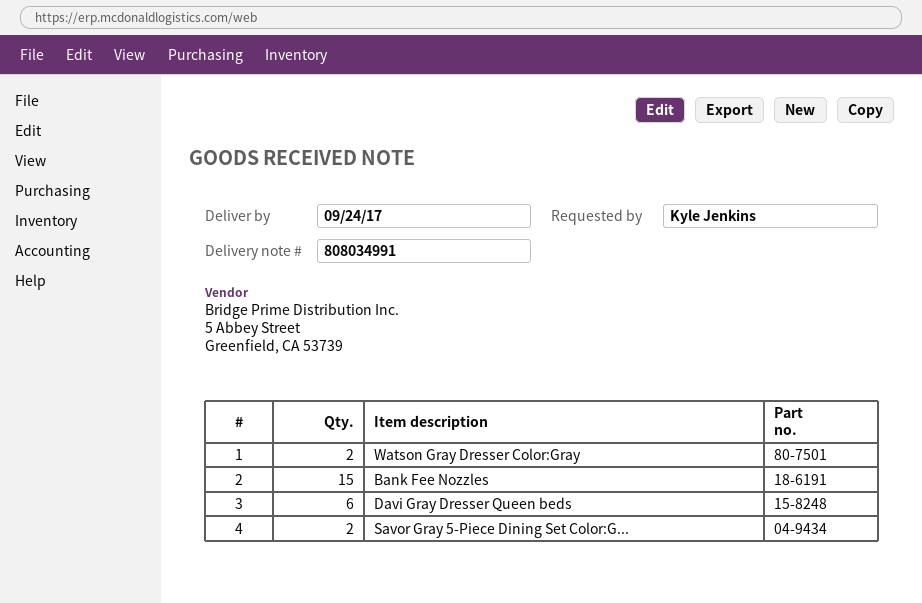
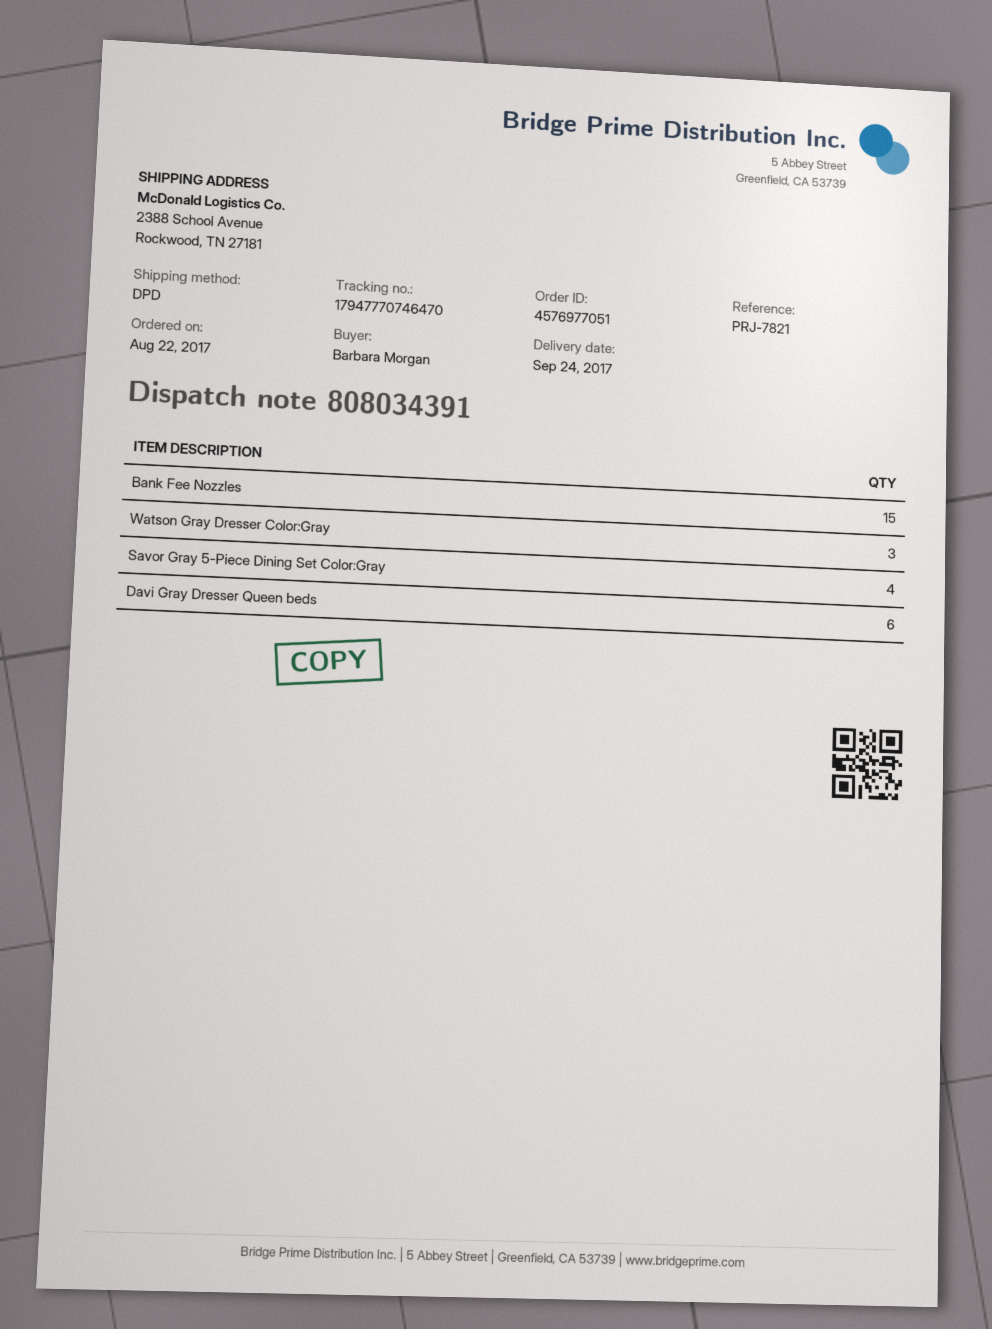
delivery note number: 808034991 -> 808034391
ordered by: Kyle Jenkins -> Barbara Morgan
Watson Gray Dresser Color:Gray: 2 -> 3
Savor Gray 5-Piece Dining Set Color:G...: 2 -> 4

